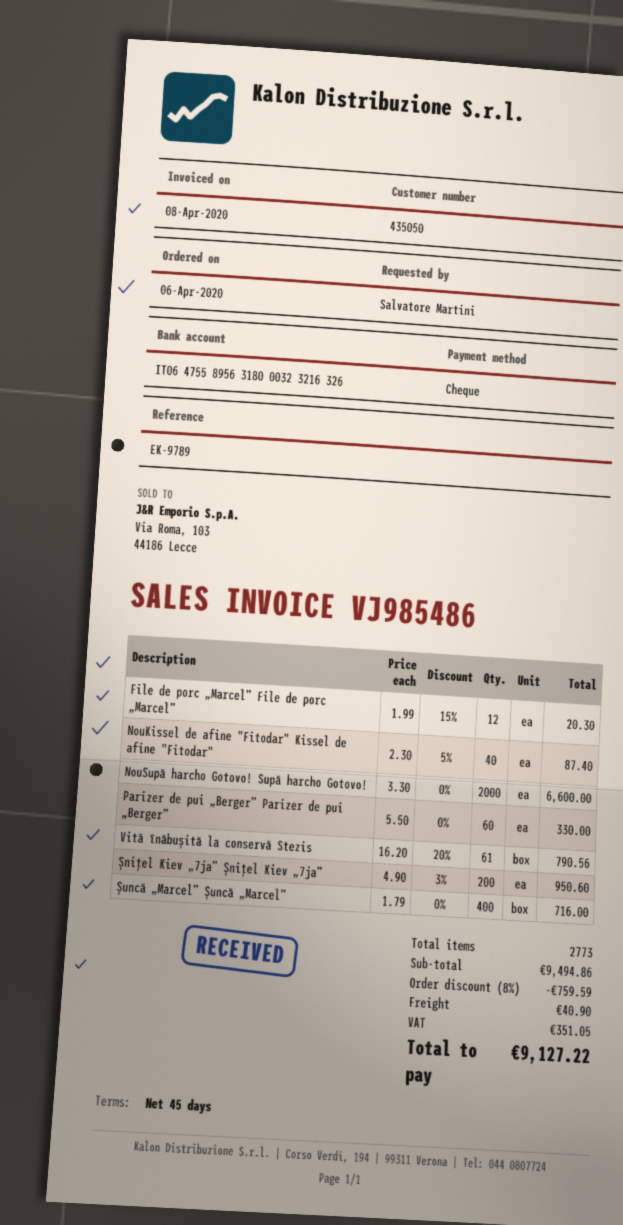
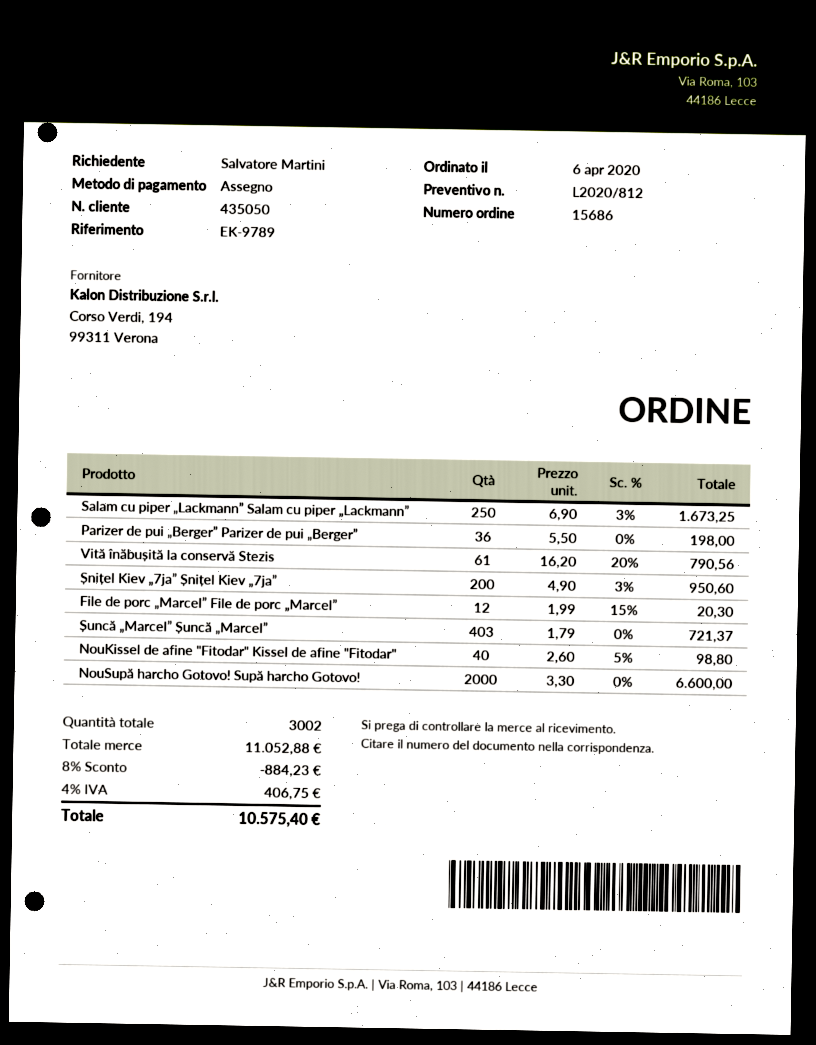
NouKissel de afine "Fitodar" Kissel de afine "Fitodar": 40 x 2.30 - 5% = 87.40 -> 40 x 2.60 - 5% = 98.80
Parizer de pui „Berger” Parizer de pui „Berger”: 60 x 5.50 = 330.00 -> 36 x 5.50 = 198.00
Șuncă „Marcel” Șuncă „Marcel”: 400 x 1.79 = 716.00 -> 403 x 1.79 = 721.37
Salam cu piper „Lackmann” Salam cu piper „Lackmann”: none -> 250 x 6.90 - 3% = 1673.25
total quantity: 2773 -> 3002
subtotal: 9494.86 -> 11052.88
discount: 8% = 759.59 -> 8% = 884.23
shipping: 40.90 -> none
tax: 351.05 -> 406.75
total: 9127.22 -> 10575.40

